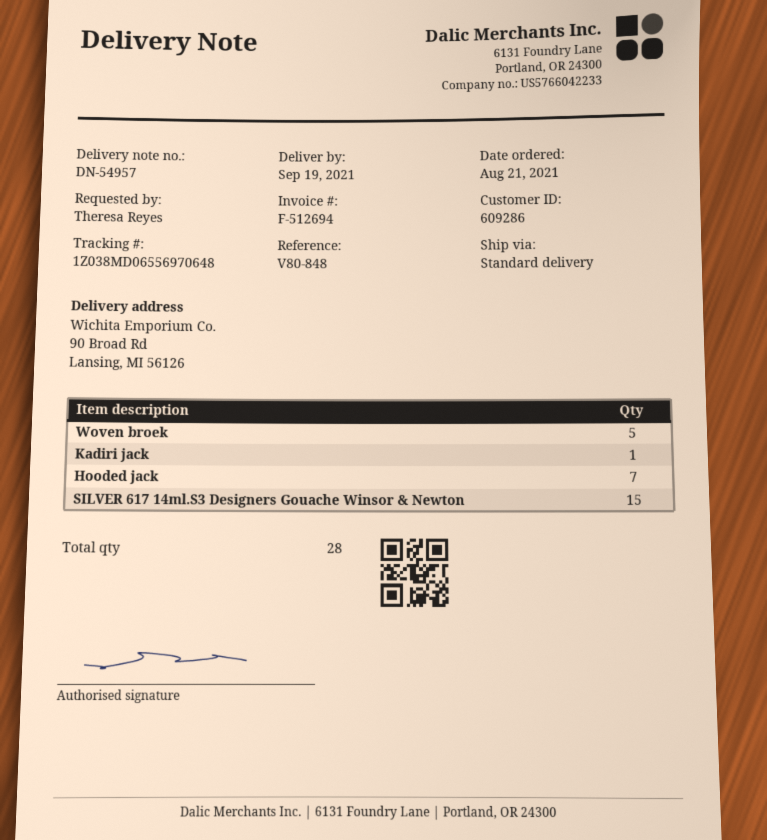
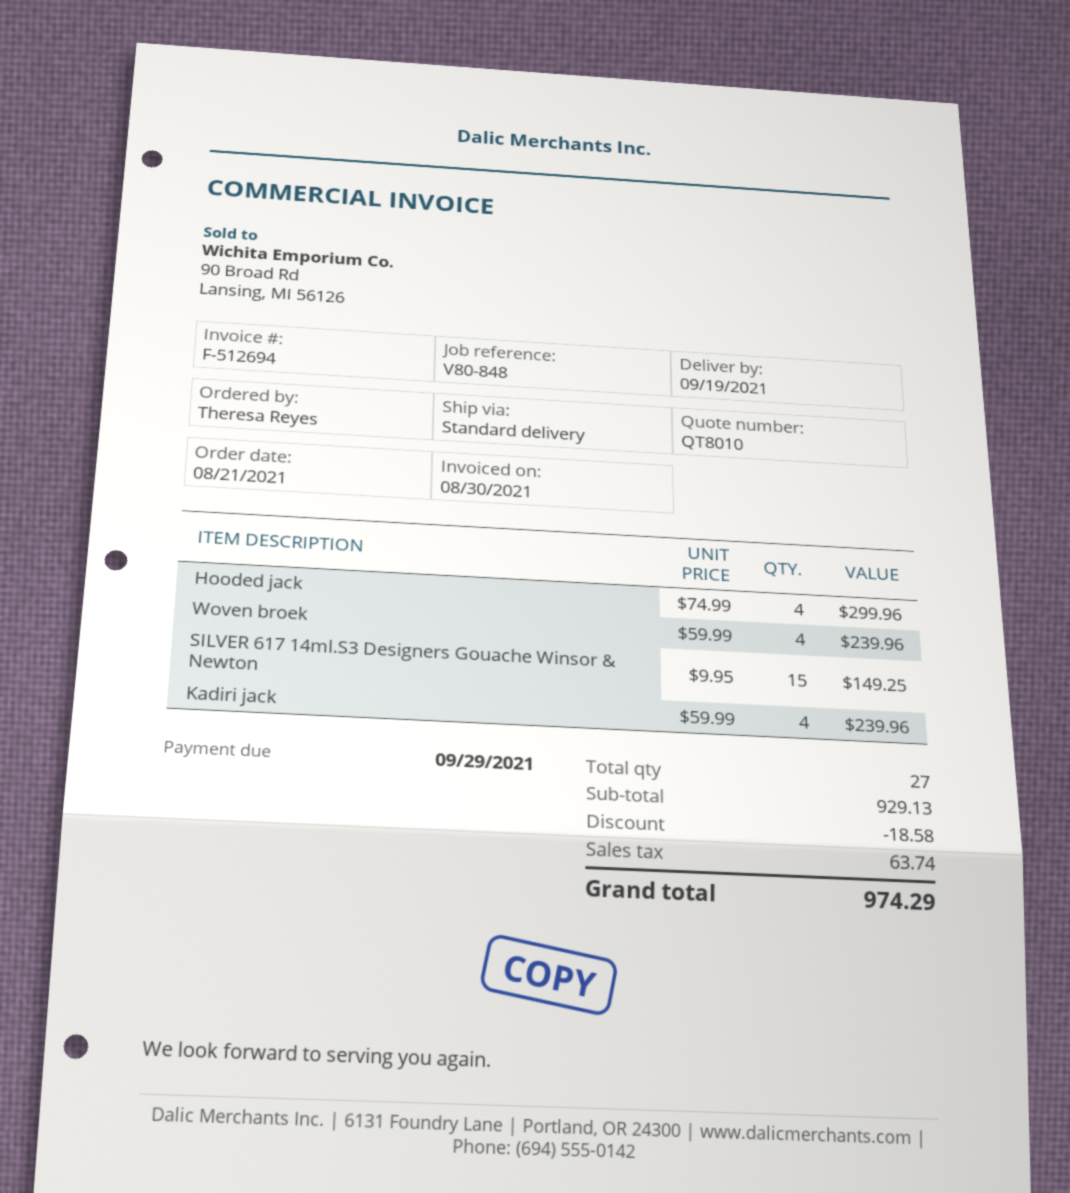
Woven broek: 5 -> 4
Kadiri jack: 1 -> 4
Hooded jack: 7 -> 4
total quantity: 28 -> 27

